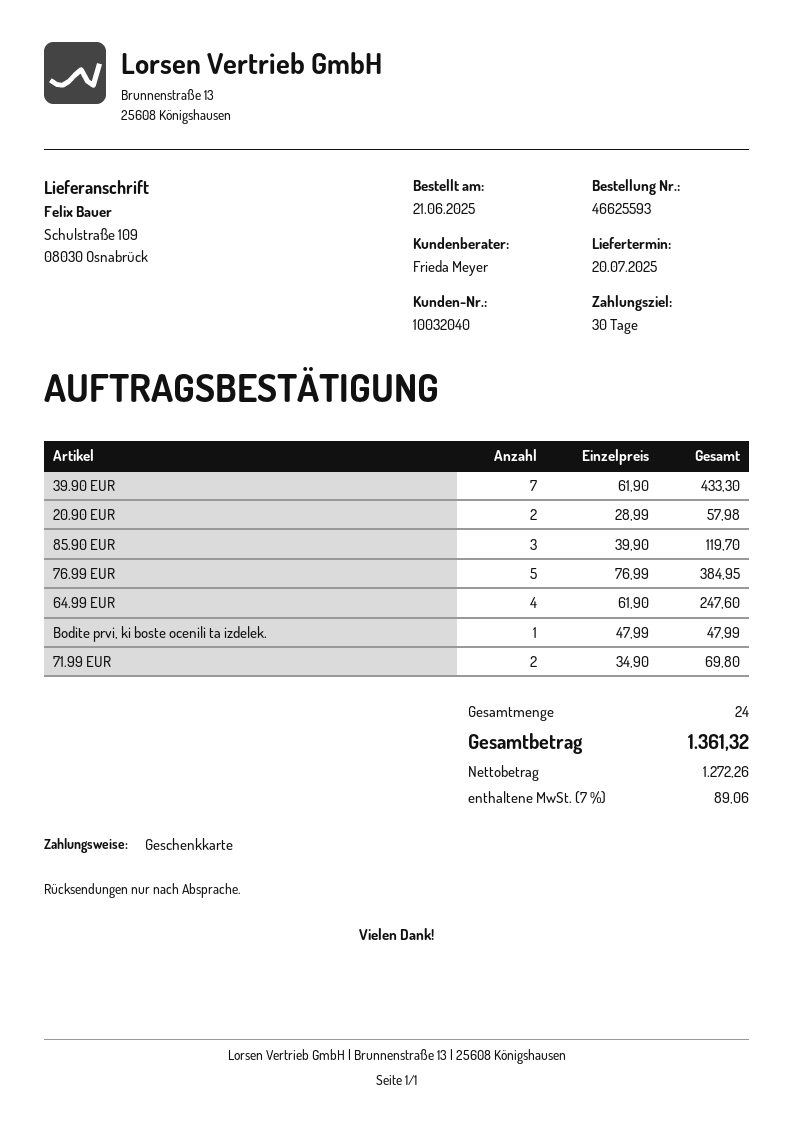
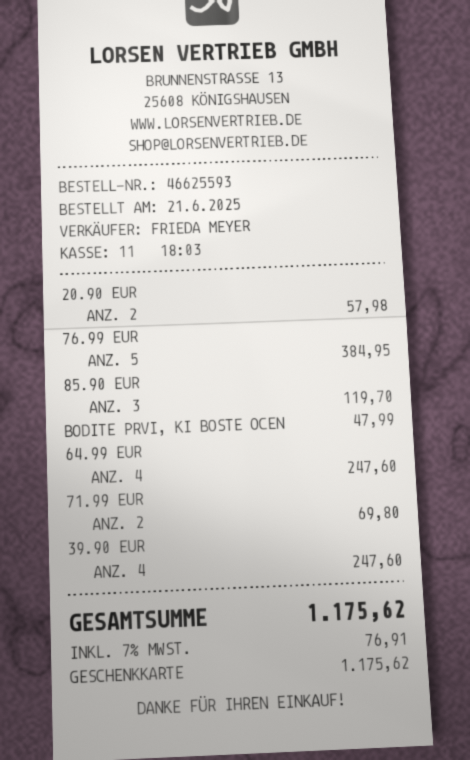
39.90 EUR: 7 for 433.30 -> 4 for 247.60
tax: 7% = 89.06 -> 7% = 76.91
total: 1361.32 -> 1175.62

